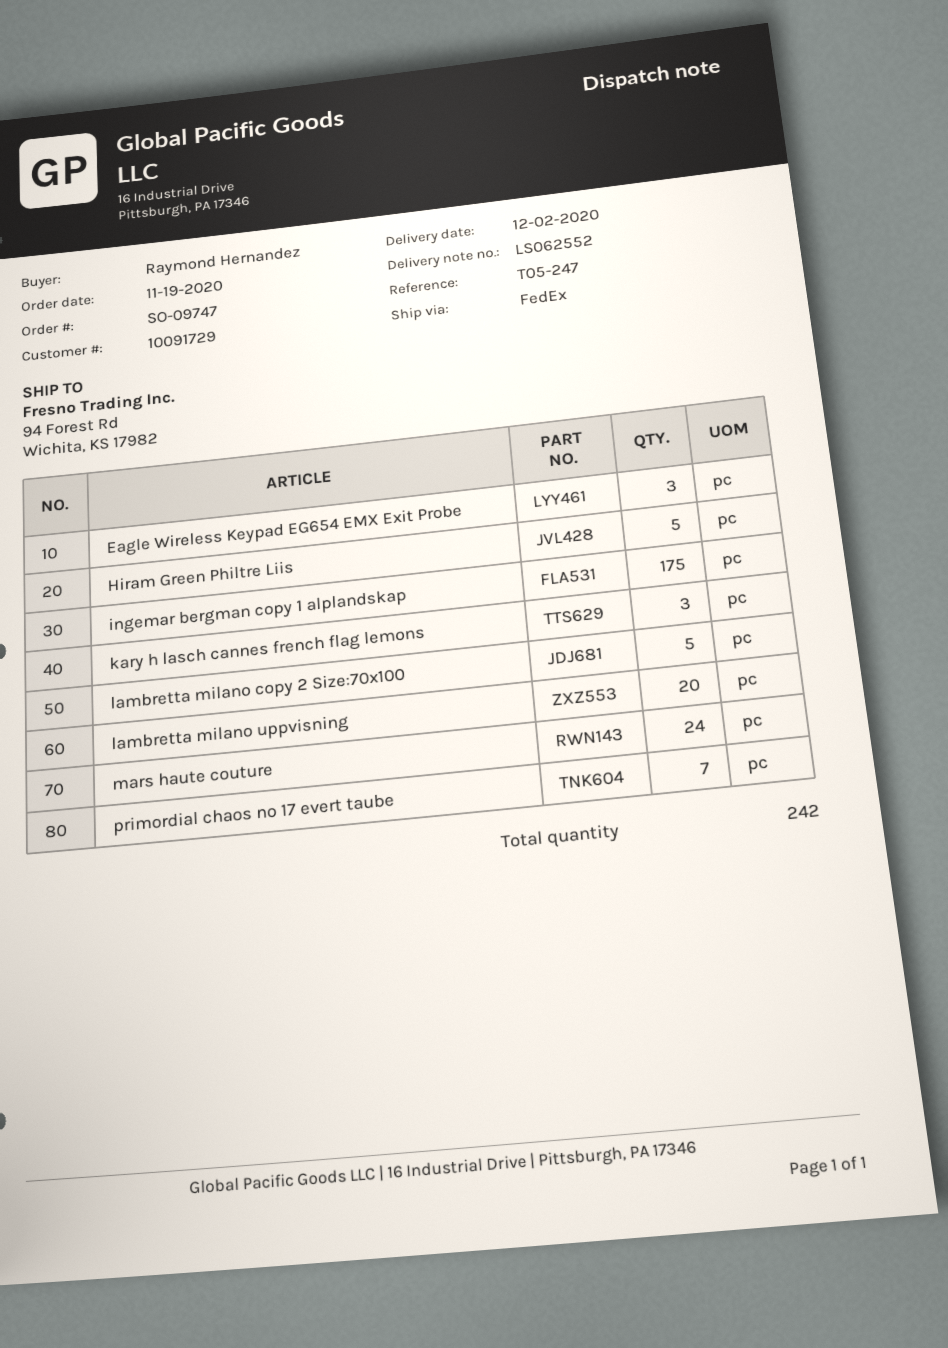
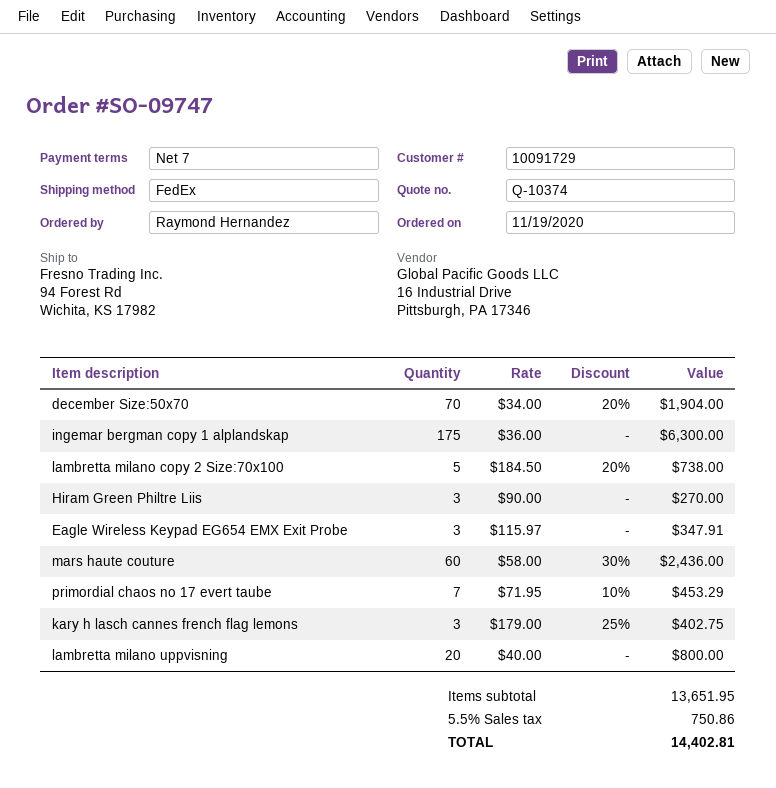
Hiram Green Philtre Liis: 5 -> 3
mars haute couture: 24 -> 60
december Size:50x70: none -> 70

